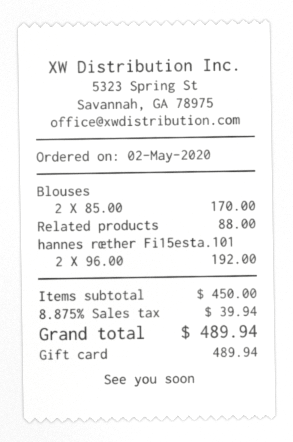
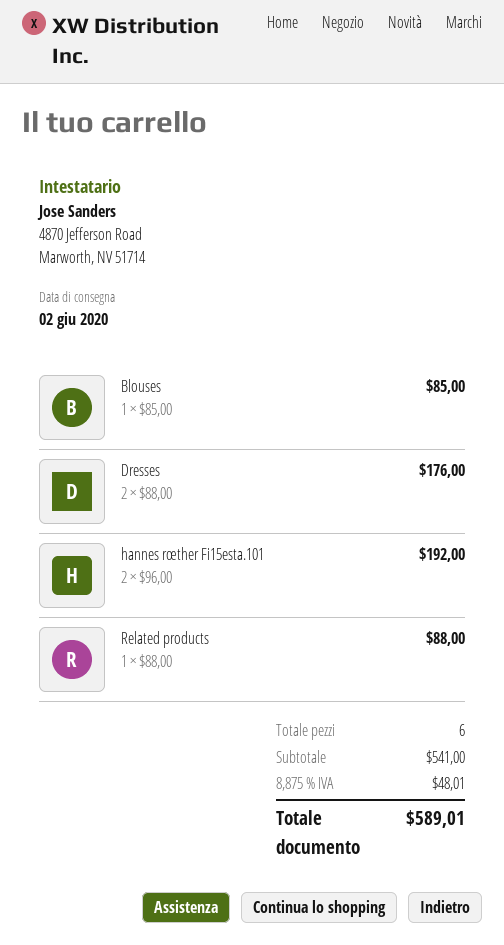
Blouses: 2 x 85.00 = 170.00 -> 1 x 85.00 = 85.00
Dresses: none -> 2 x 88.00 = 176.00
subtotal: 450.00 -> 541.00
tax: 8.875% = 39.94 -> 8.875% = 48.01
total: 489.94 -> 589.01

